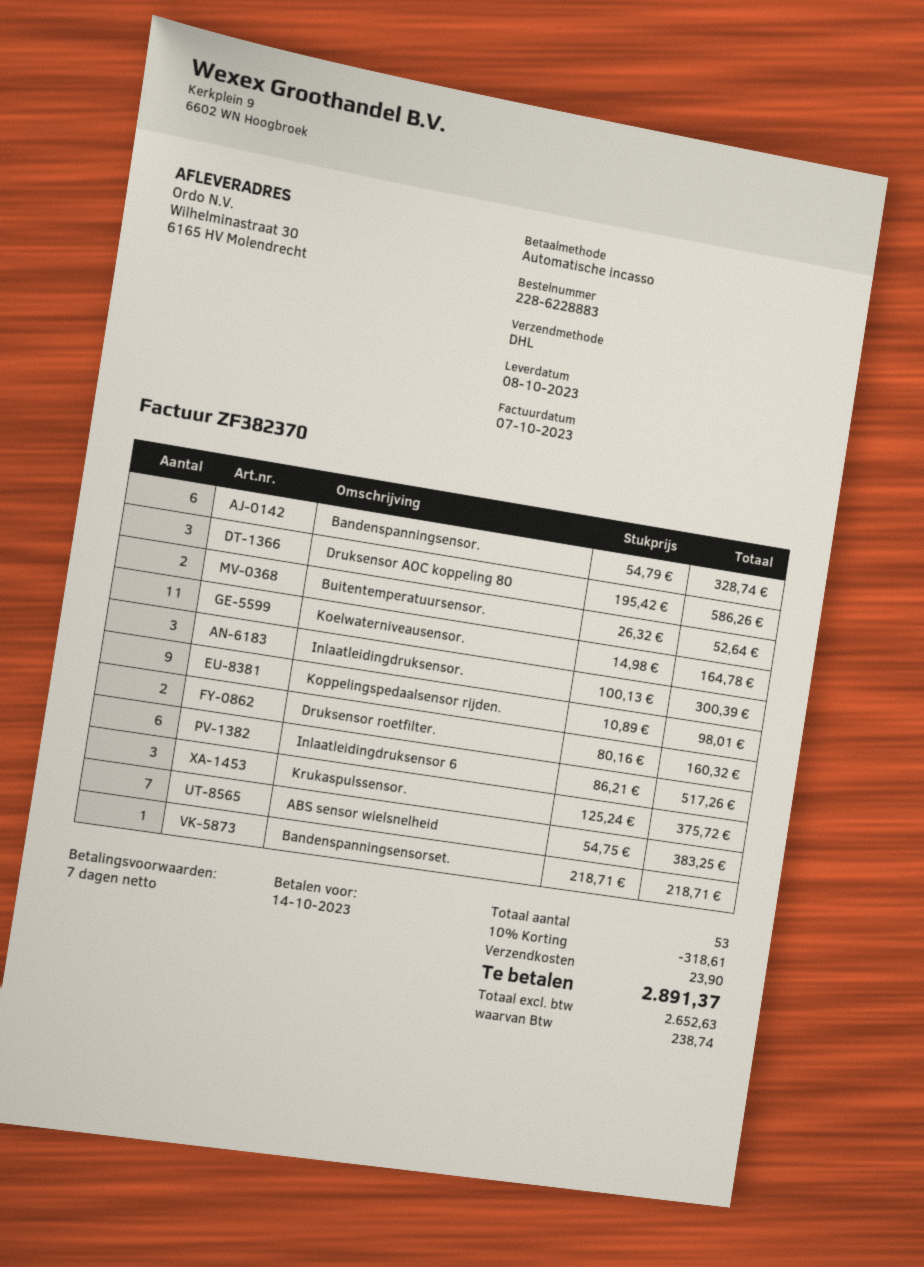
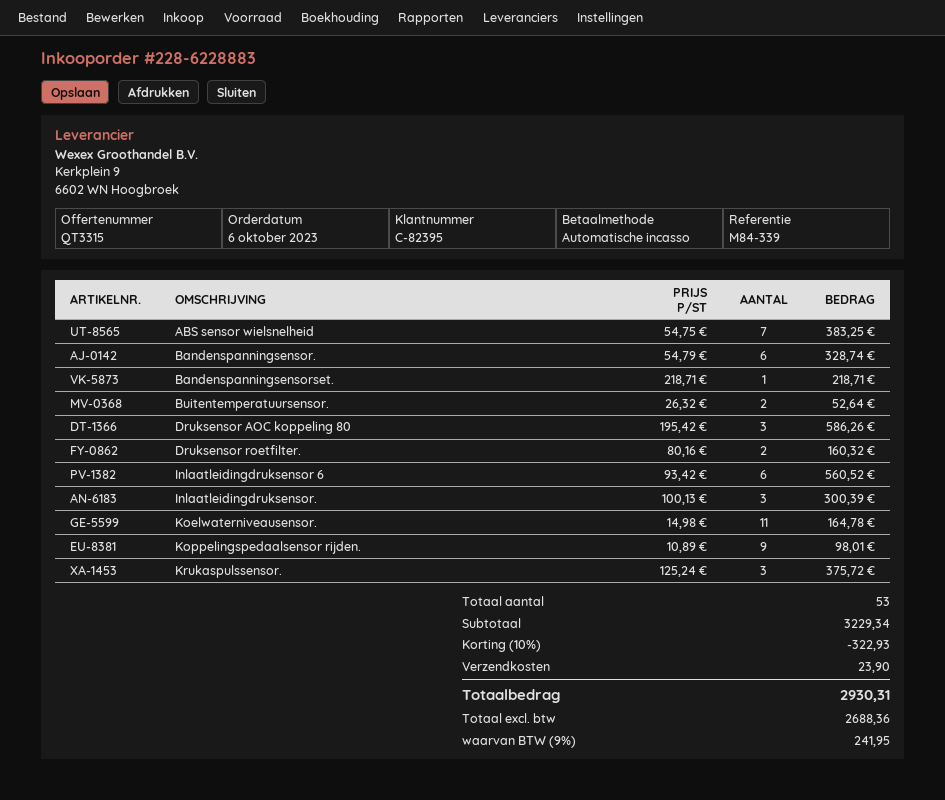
Inlaatleidingdruksensor 6: 6 x 86.21 = 517.26 -> 6 x 93.42 = 560.52
discount: 10% = 318.61 -> 10% = 322.93
net: 2652.63 -> 2688.36
tax: 238.74 -> 241.95
total: 2891.37 -> 2930.31

